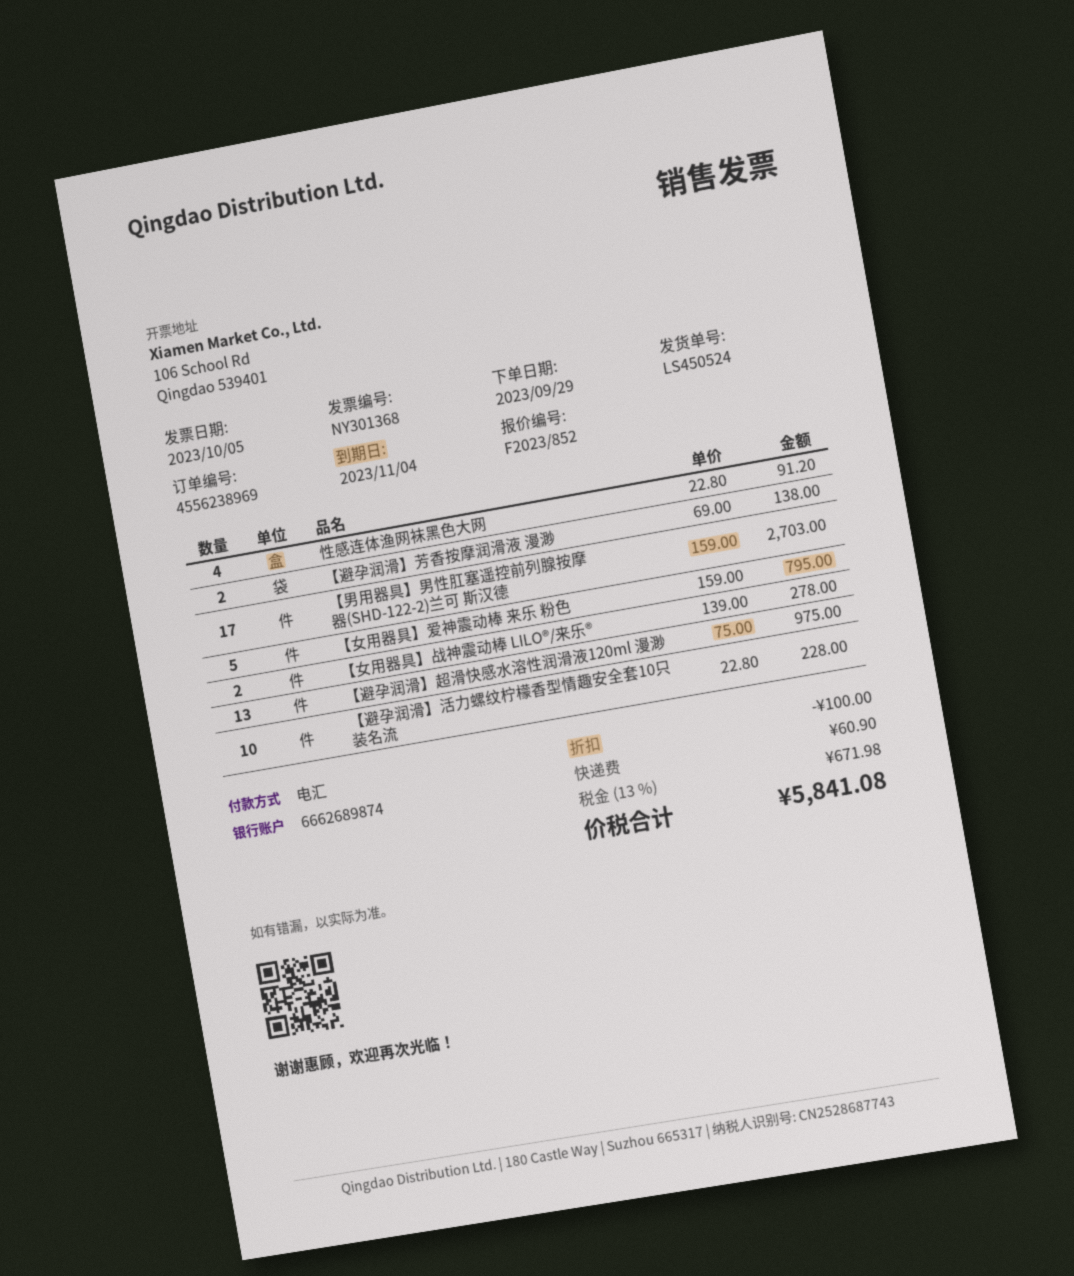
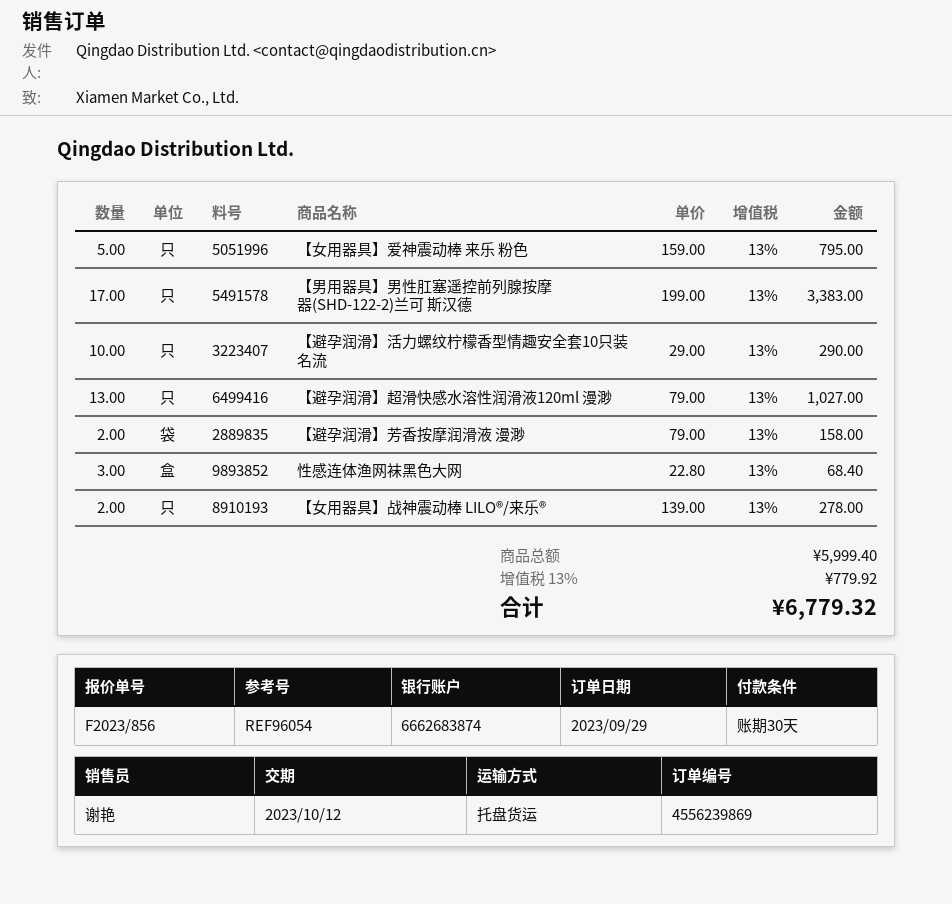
quote number: F2023/852 -> F2023/856
order number: 4556238969 -> 4556239869
bank account: 6662689874 -> 6662683874
性感连体渔网袜黑色大网: 4 x 22.80 = 91.20 -> 3 x 22.80 = 68.40
【避孕润滑】芳香按摩润滑液 漫渺: 2 x 69.00 = 138.00 -> 2 x 79.00 = 158.00
【男用器具】男性肛塞遥控前列腺按摩器(SHD-122-2)兰可 斯汉德: 17 x 159.00 = 2703.00 -> 17 x 199.00 = 3383.00
【避孕润滑】超滑快感水溶性润滑液120ml 漫渺: 13 x 75.00 = 975.00 -> 13 x 79.00 = 1027.00
【避孕润滑】活力螺纹柠檬香型情趣安全套10只装名流: 10 x 22.80 = 228.00 -> 10 x 29.00 = 290.00
discount: 100.00 -> none
shipping: 60.90 -> none
tax: 13% = 671.98 -> 13% = 779.92
total: 5841.08 -> 6779.32

